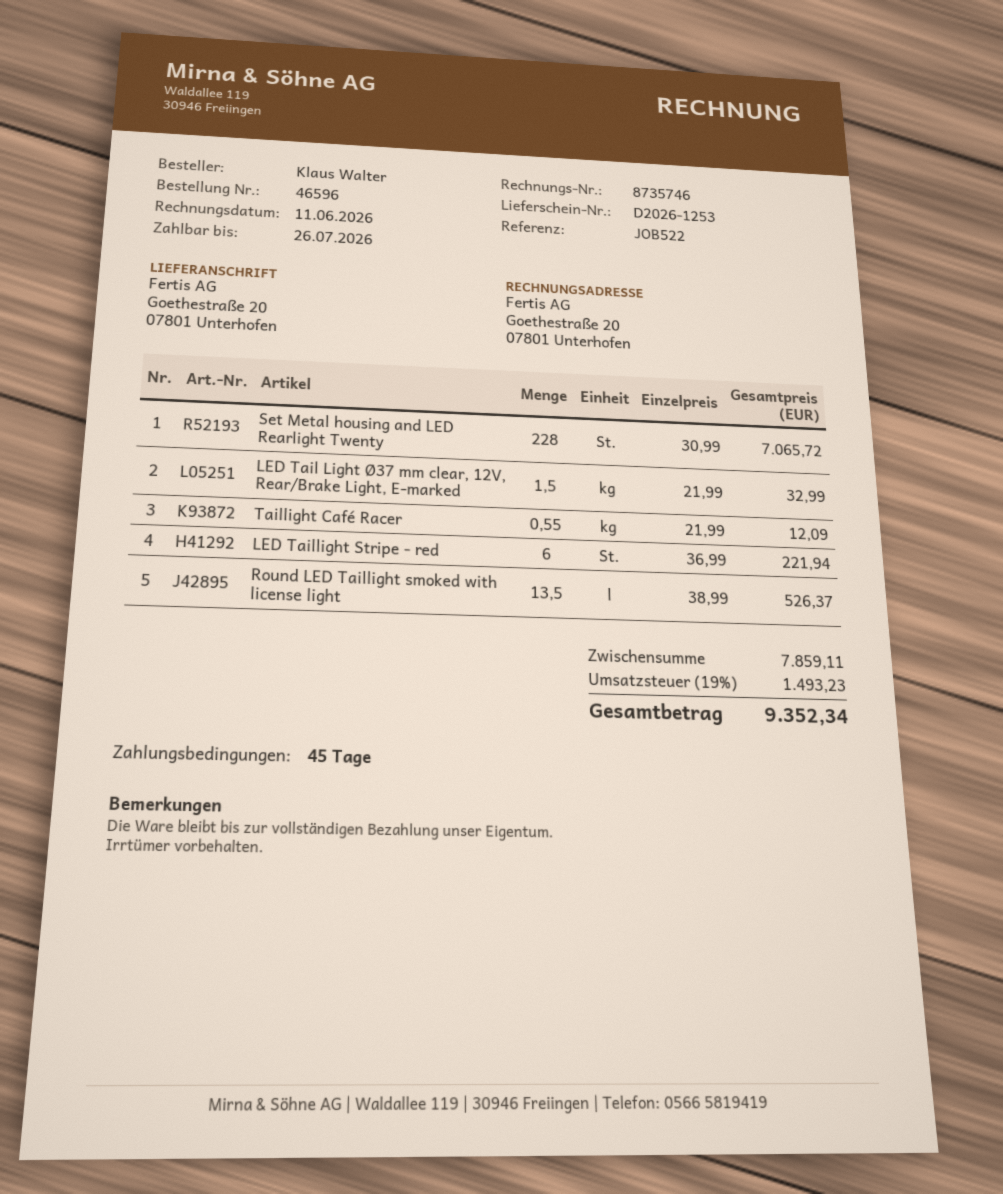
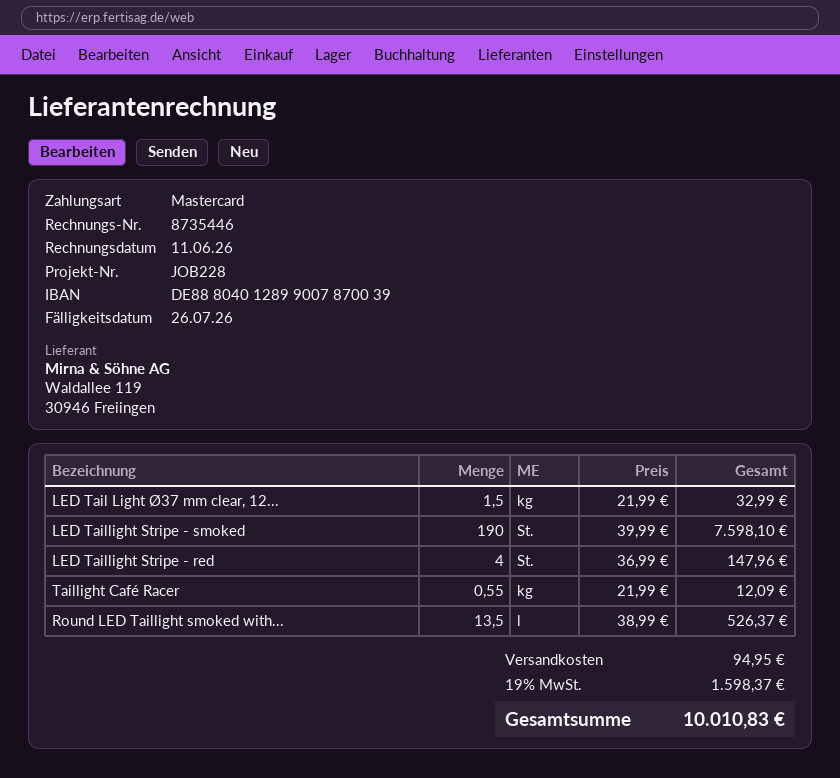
invoice number: 8735746 -> 8735446
reference: JOB522 -> JOB228
Set Metal housing and LED Rearlight Twenty: 228 x 30.99 = 7065.72 -> none
LED Taillight Stripe - red: 6 x 36.99 = 221.94 -> 4 x 36.99 = 147.96
LED Taillight Stripe - smoked: none -> 190 x 39.99 = 7598.10
shipping: none -> 94.95
tax: 19% = 1493.23 -> 19% = 1598.37
total: 9352.34 -> 10010.83

